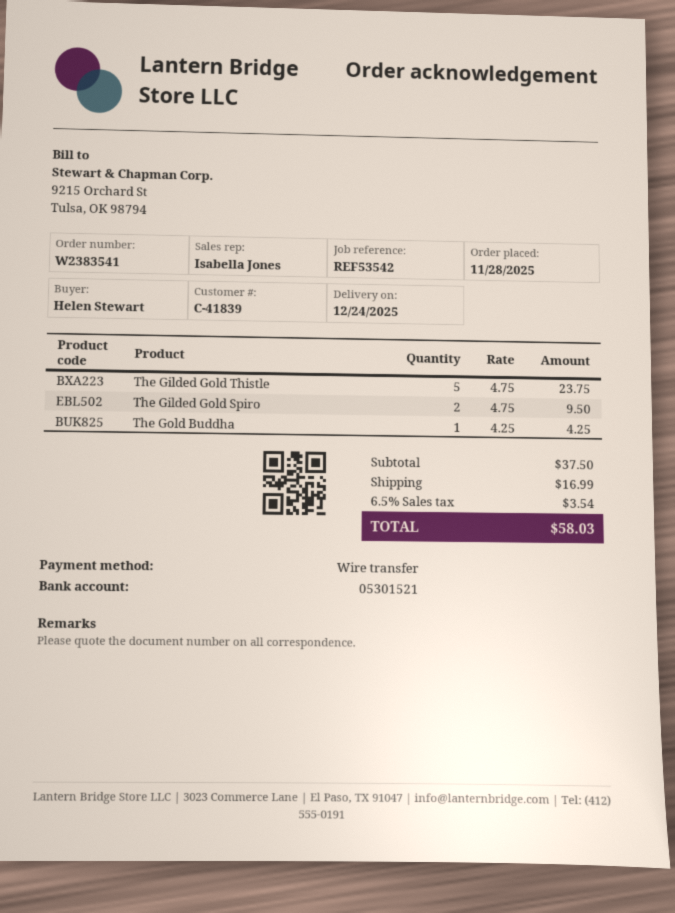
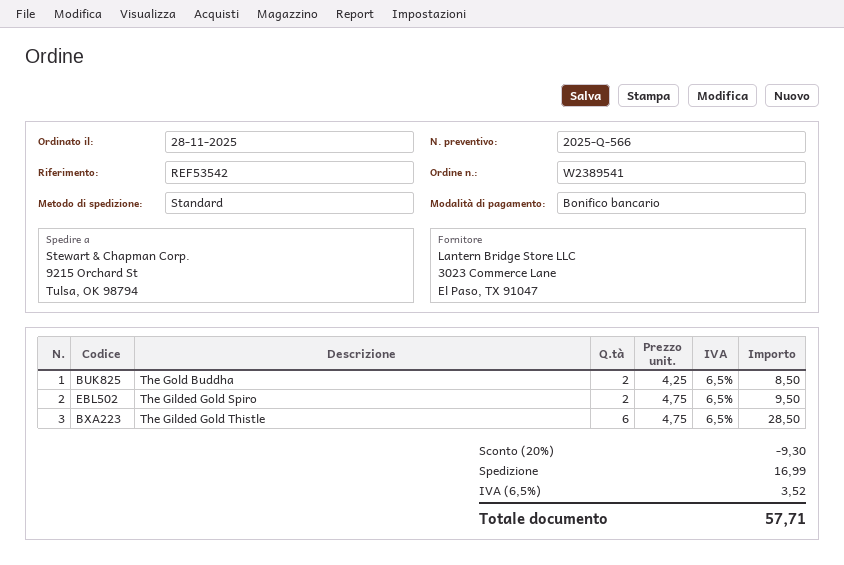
order number: W2383541 -> W2389541
The Gilded Gold Thistle: 5 x 4.75 = 23.75 -> 6 x 4.75 = 28.50
The Gold Buddha: 1 x 4.25 = 4.25 -> 2 x 4.25 = 8.50
discount: none -> 20% = 9.30
tax: 6.5% = 3.54 -> 6.5% = 3.52
total: 58.03 -> 57.71

